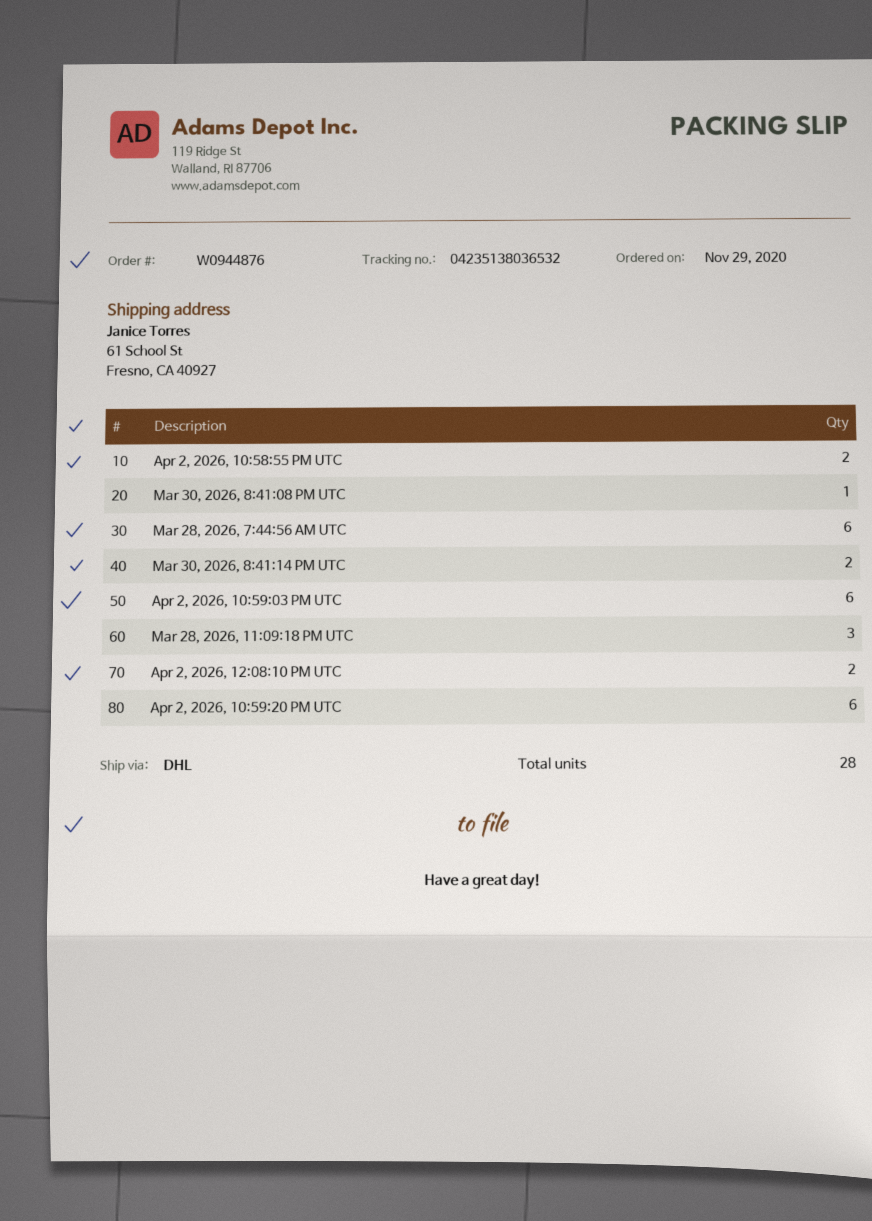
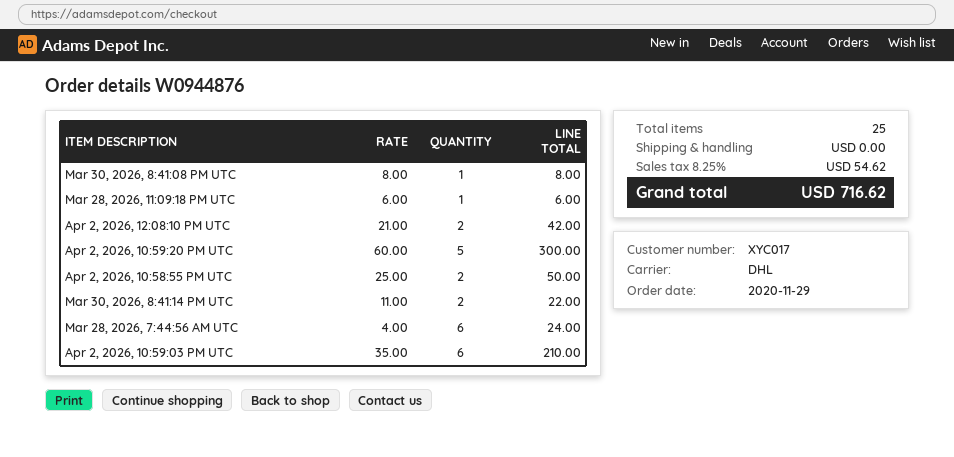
Mar 28, 2026, 11:09:18 PM UTC: 3 -> 1
Apr 2, 2026, 10:59:20 PM UTC: 6 -> 5
total quantity: 28 -> 25

